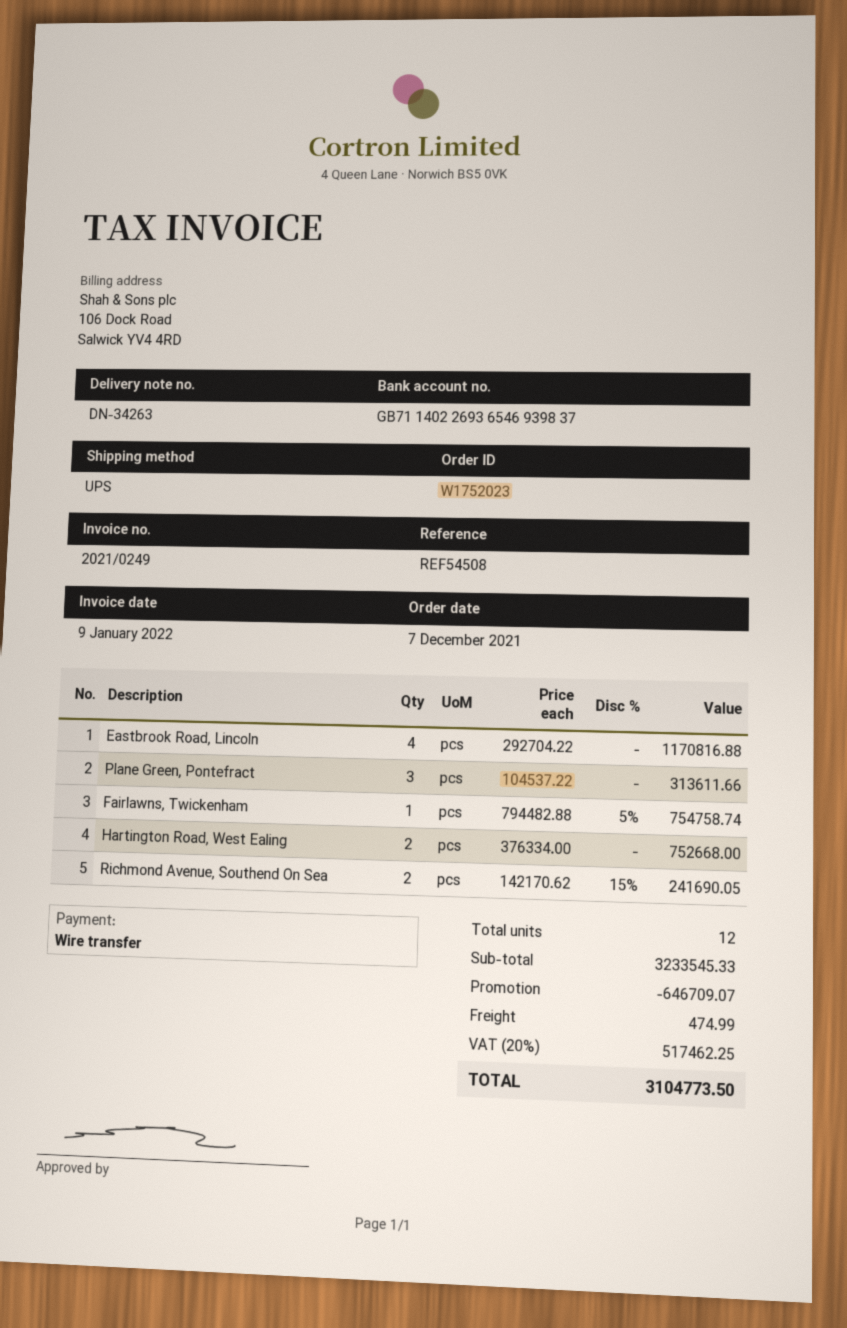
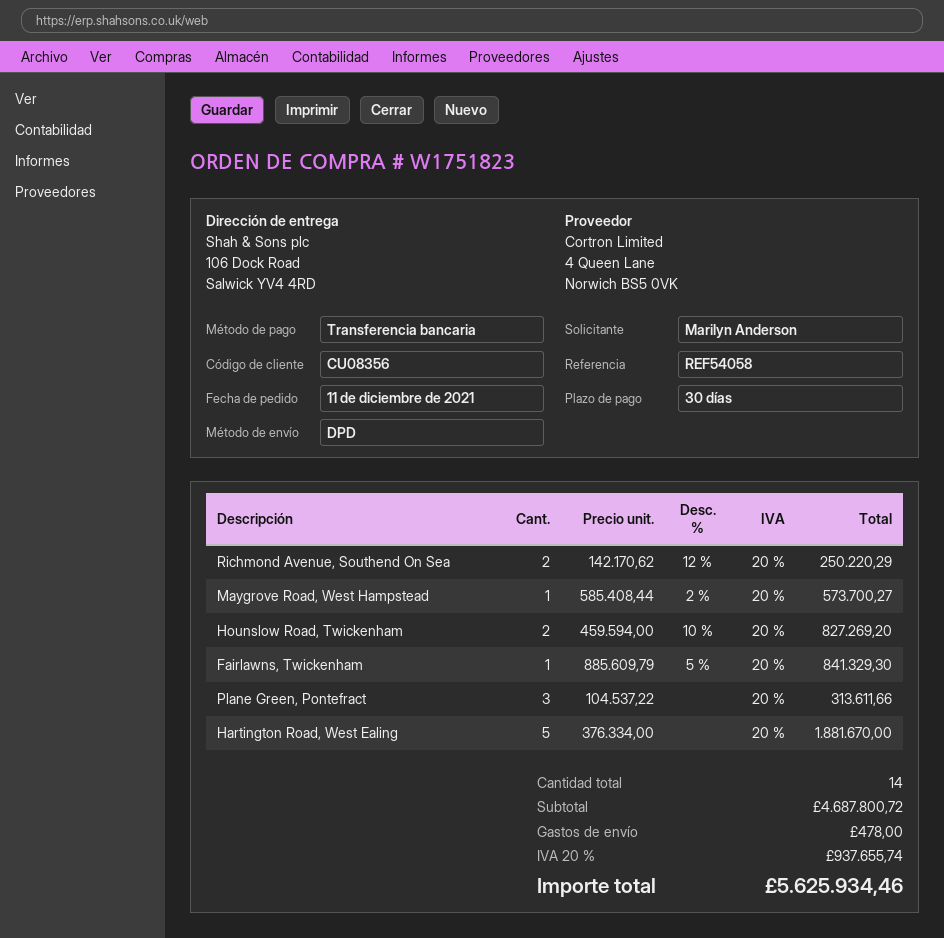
order number: W1752023 -> W1751823
order date: 2021-12-07 -> 2021-12-11
reference: REF54508 -> REF54058
shipping method: UPS -> DPD
Eastbrook Road, Lincoln: 4 x 292704.22 = 1170816.88 -> none
Fairlawns, Twickenham: 1 x 794482.88 - 5% = 754758.74 -> 1 x 885609.79 - 5% = 841329.30
Hartington Road, West Ealing: 2 x 376334.00 = 752668.00 -> 5 x 376334.00 = 1881670.00
Richmond Avenue, Southend On Sea: 2 x 142170.62 - 15% = 241690.05 -> 2 x 142170.62 - 12% = 250220.29
Maygrove Road, West Hampstead: none -> 1 x 585408.44 - 2% = 573700.27
Hounslow Road, Twickenham: none -> 2 x 459594.00 - 10% = 827269.20
total quantity: 12 -> 14
subtotal: 3233545.33 -> 4687800.72
discount: 646709.07 -> none
shipping: 474.99 -> 478.00
tax: 20% = 517462.25 -> 20% = 937655.74
total: 3104773.50 -> 5625934.46

